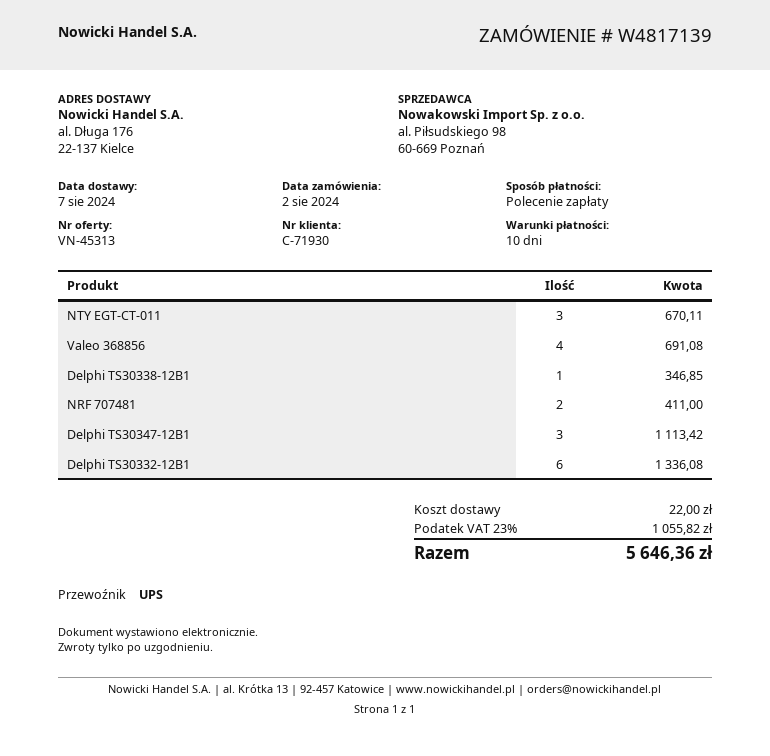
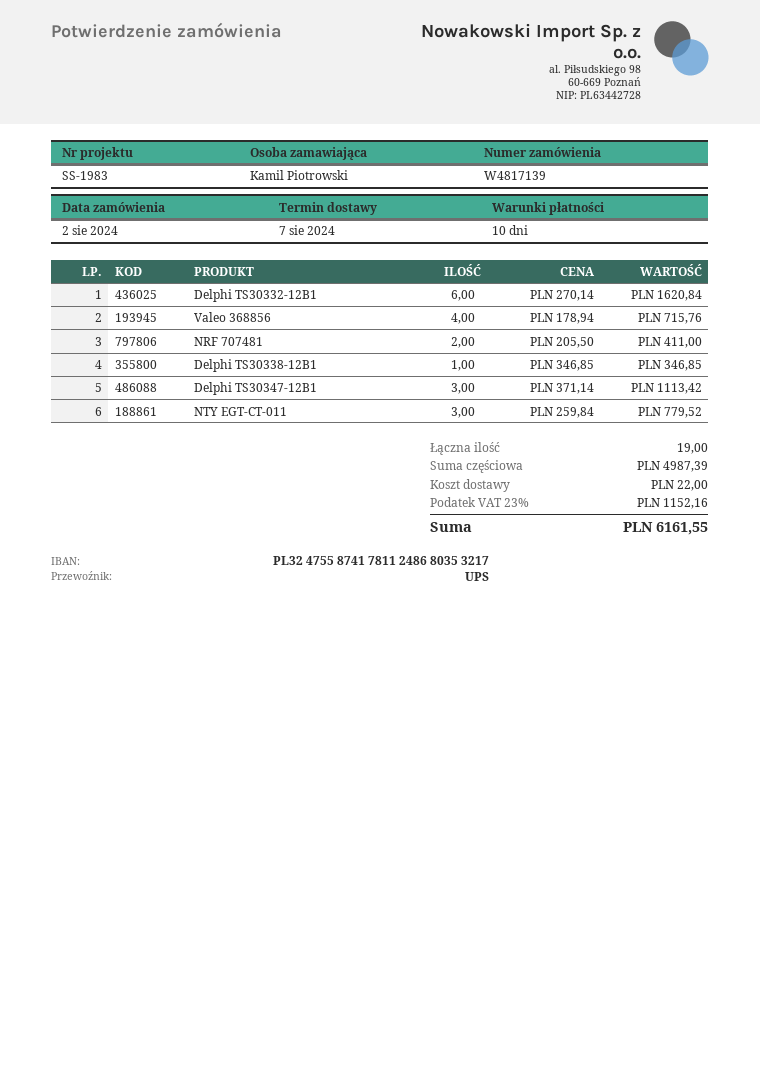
NTY EGT-CT-011: 3 for 670.11 -> 3 for 779.52
Valeo 368856: 4 for 691.08 -> 4 for 715.76
Delphi TS30332-12B1: 6 for 1336.08 -> 6 for 1620.84
tax: 23% = 1055.82 -> 23% = 1152.16
total: 5646.36 -> 6161.55

